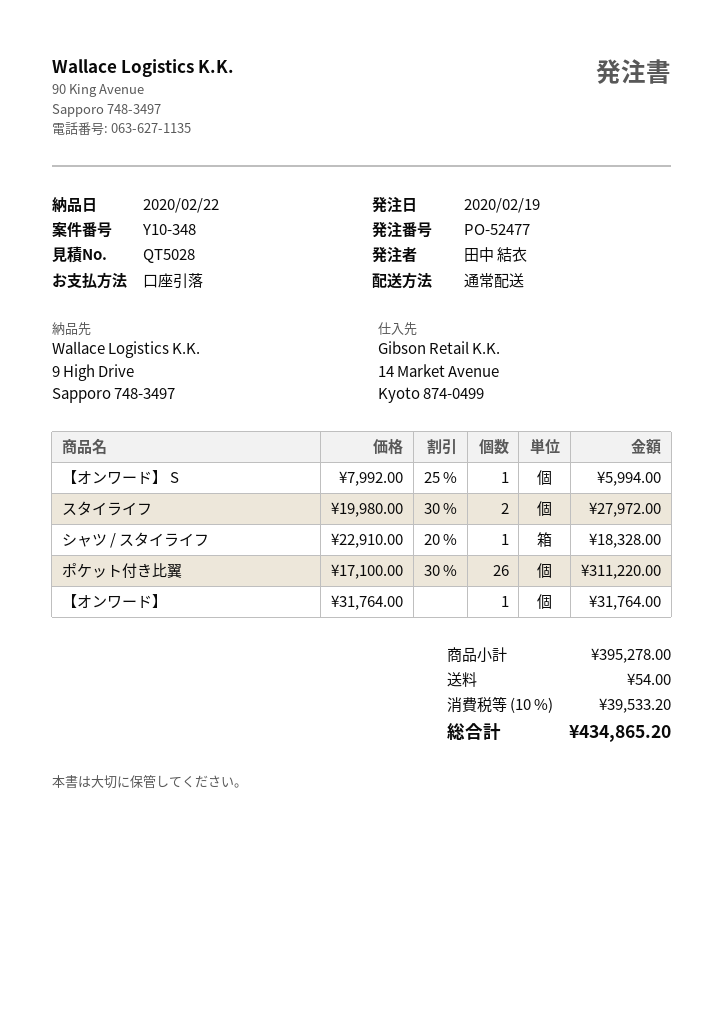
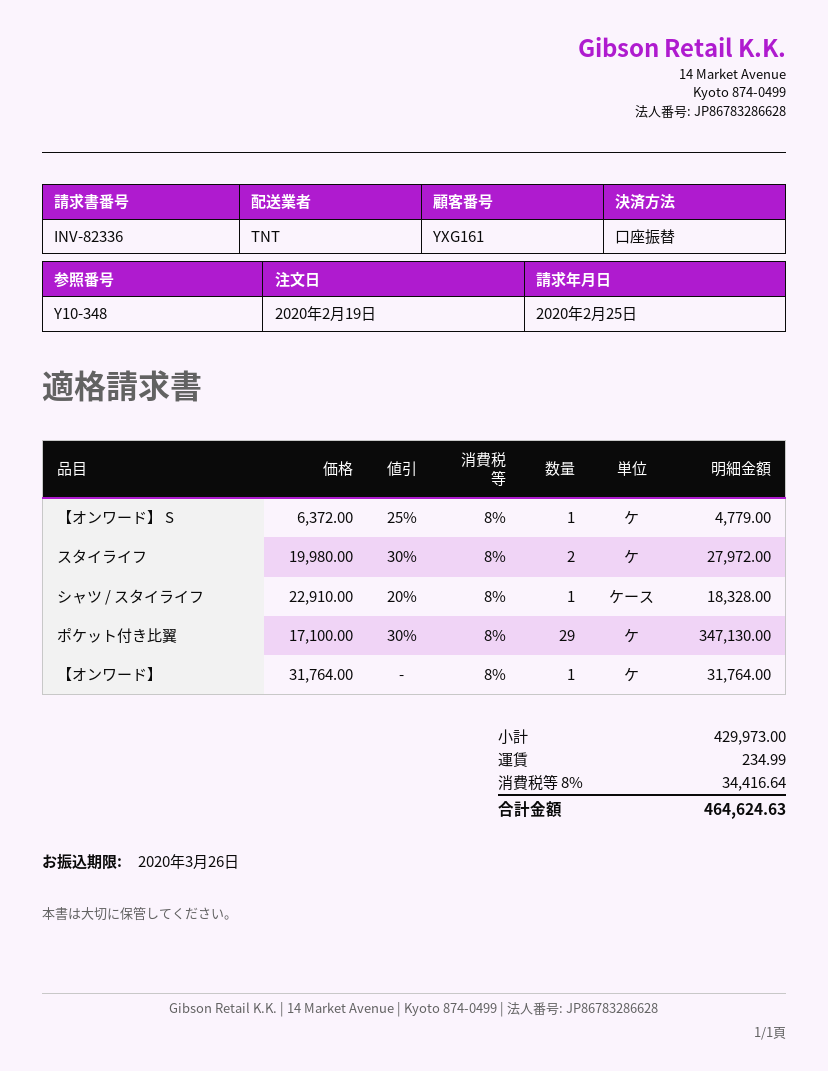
shipping method: standard -> TNT
【オンワード】 S: 1 x 7992.00 - 25% = 5994.00 -> 1 x 6372.00 - 25% = 4779.00
ポケット付き比翼: 26 x 17100.00 - 30% = 311220.00 -> 29 x 17100.00 - 30% = 347130.00
subtotal: 395278.00 -> 429973.00
shipping: 54.00 -> 234.99
tax: 10% = 39533.20 -> 8% = 34416.64
total: 434865.20 -> 464624.63

